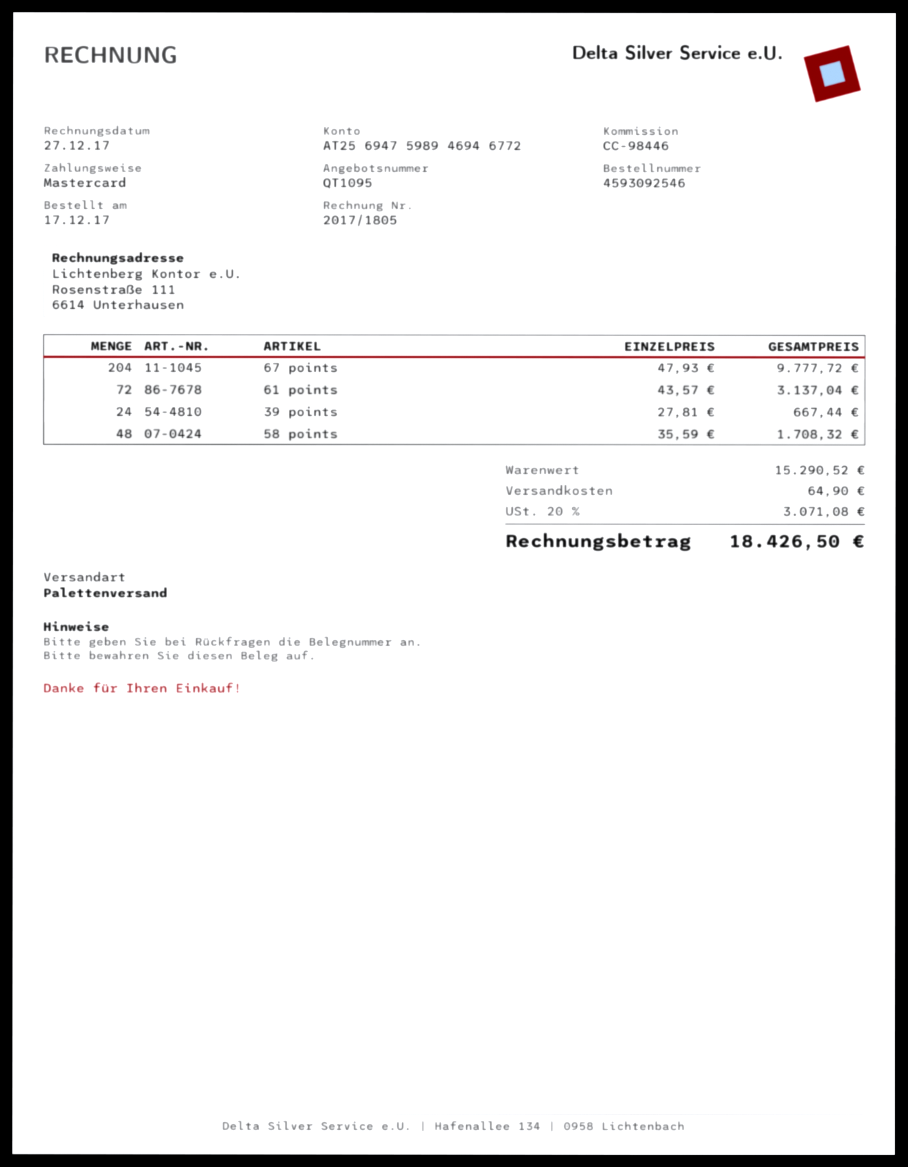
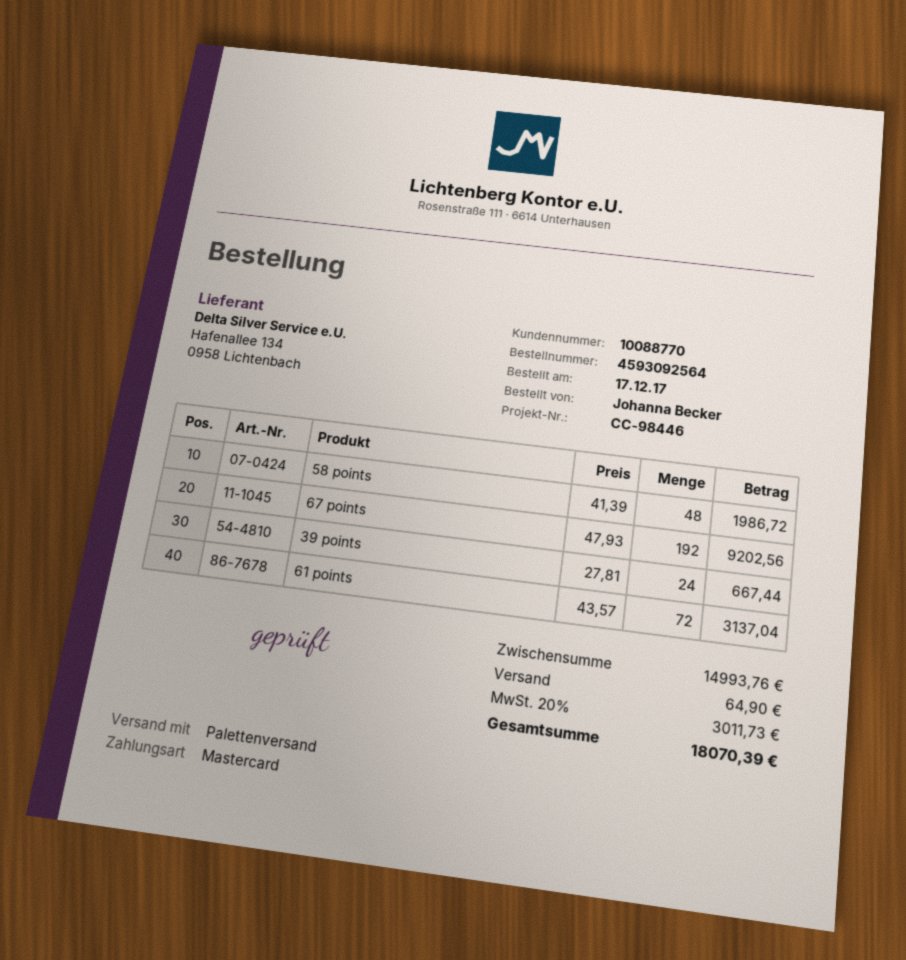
order number: 4593092546 -> 4593092564
67 points: 204 x 47.93 = 9777.72 -> 192 x 47.93 = 9202.56
58 points: 48 x 35.59 = 1708.32 -> 48 x 41.39 = 1986.72
subtotal: 15290.52 -> 14993.76
tax: 20% = 3071.08 -> 20% = 3011.73
total: 18426.50 -> 18070.39

